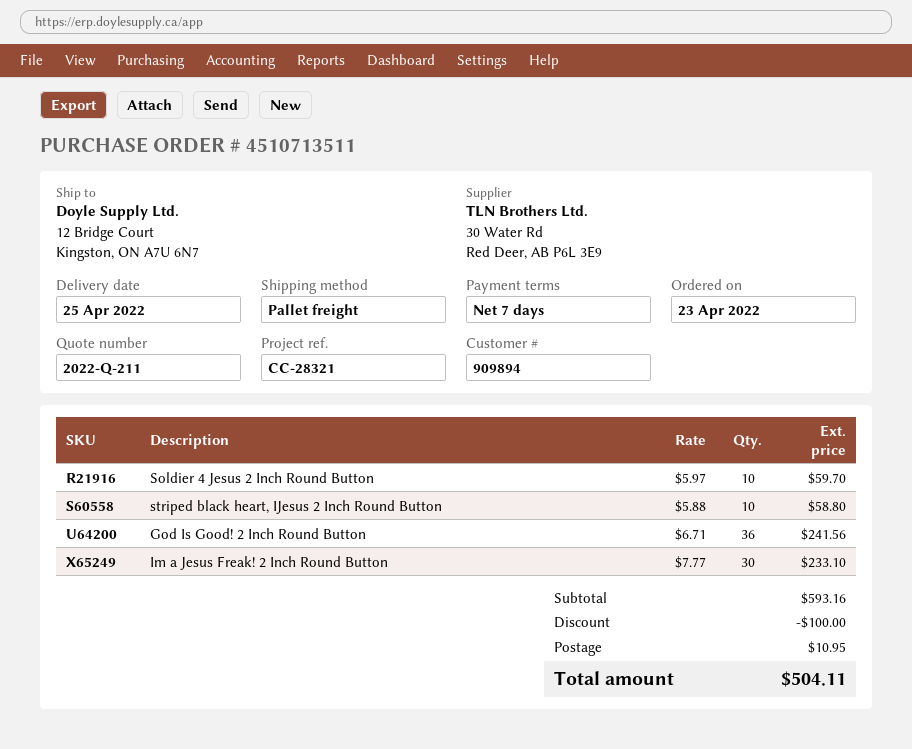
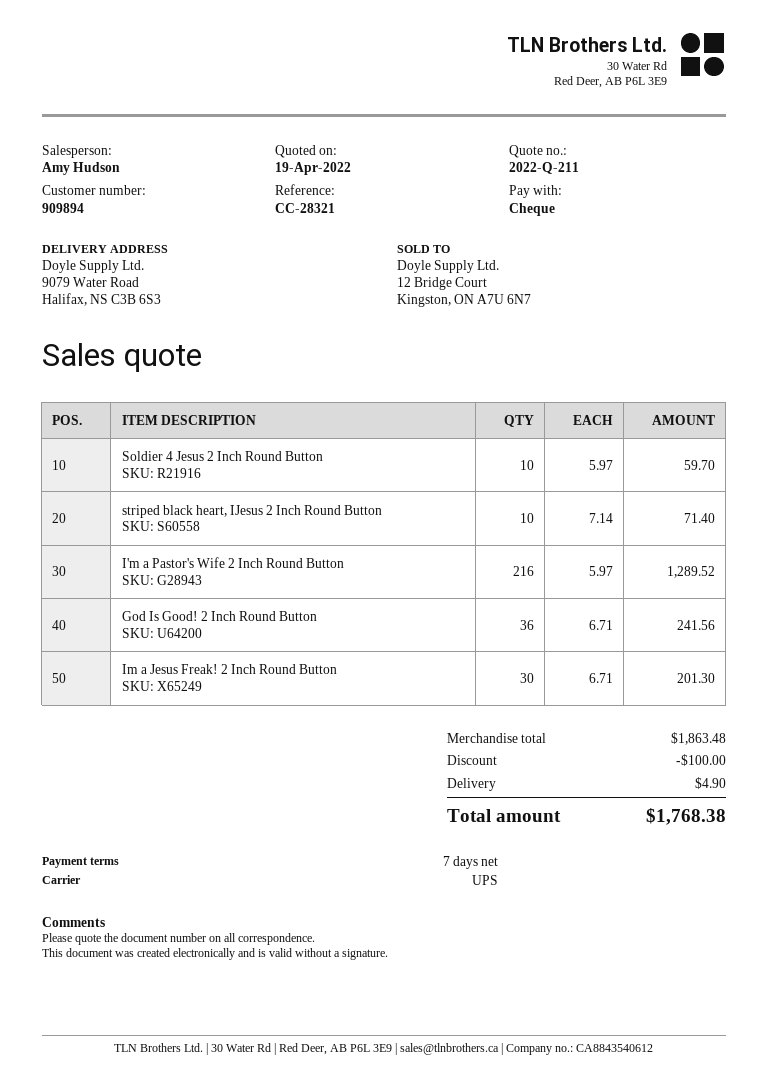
shipping method: pallet freight -> UPS
ship to: 12 Bridge Court, Kingston, ON A7U 6N7 -> 9079 Water Road, Halifax, NS C3B 6S3
striped black heart, IJesus 2 Inch Round Button: 10 x 5.88 = 58.80 -> 10 x 7.14 = 71.40
Im a Jesus Freak! 2 Inch Round Button: 30 x 7.77 = 233.10 -> 30 x 6.71 = 201.30
I'm a Pastor's Wife 2 Inch Round Button: none -> 216 x 5.97 = 1289.52
subtotal: 593.16 -> 1863.48
shipping: 10.95 -> 4.90
total: 504.11 -> 1768.38

